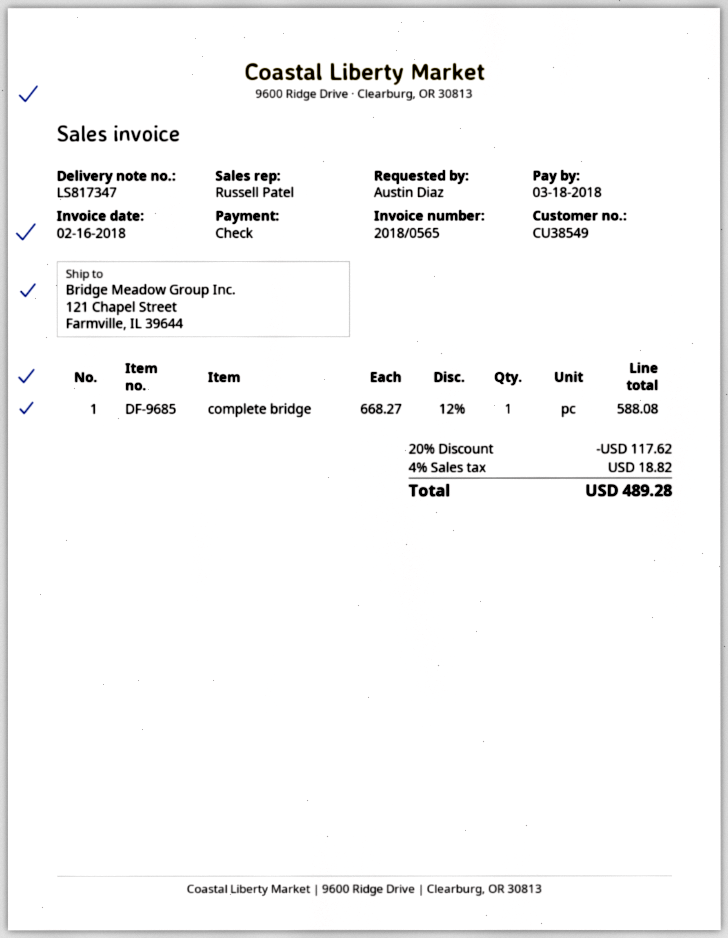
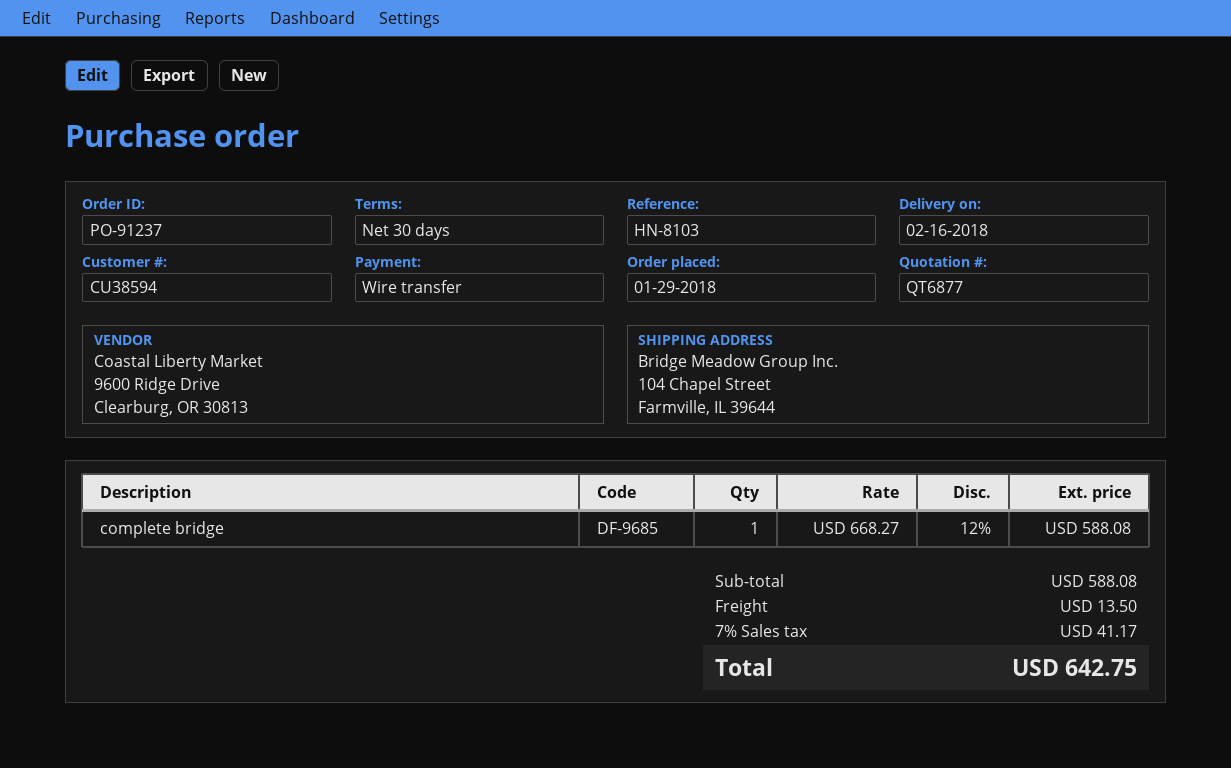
customer number: CU38549 -> CU38594
payment method: cheque -> bank transfer
ship to: 121 Chapel Street, Farmville, IL 39644 -> 104 Chapel Street, Farmville, IL 39644
discount: 20% = 117.62 -> none
shipping: none -> 13.50
tax: 4% = 18.82 -> 7% = 41.17
total: 489.28 -> 642.75

